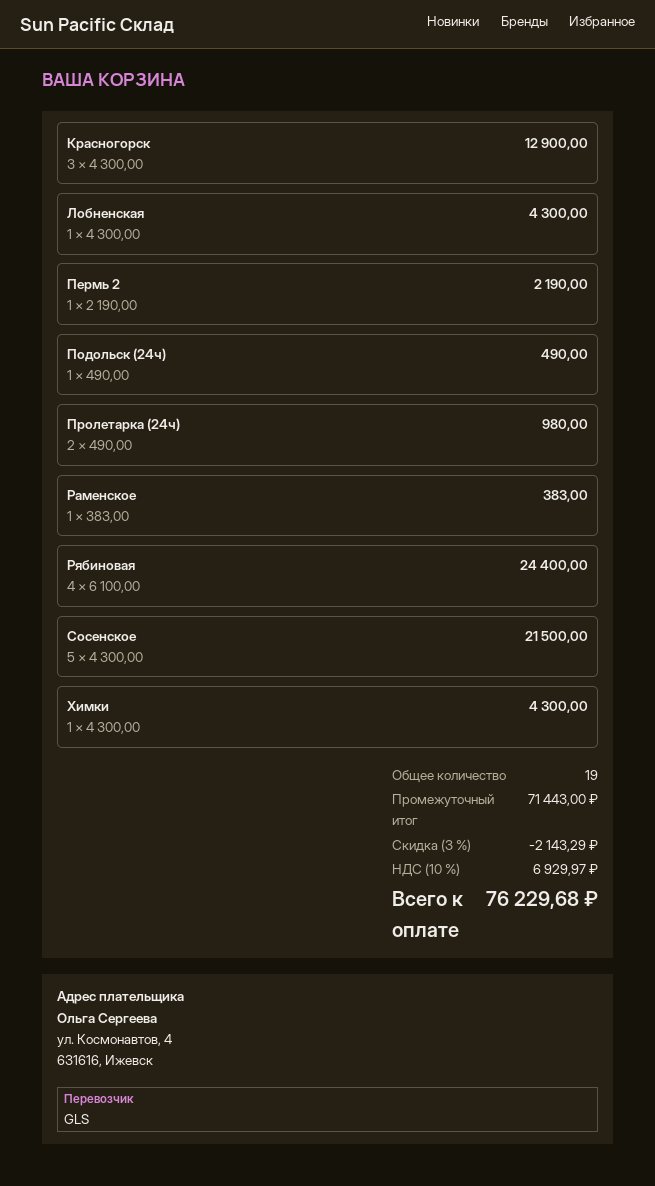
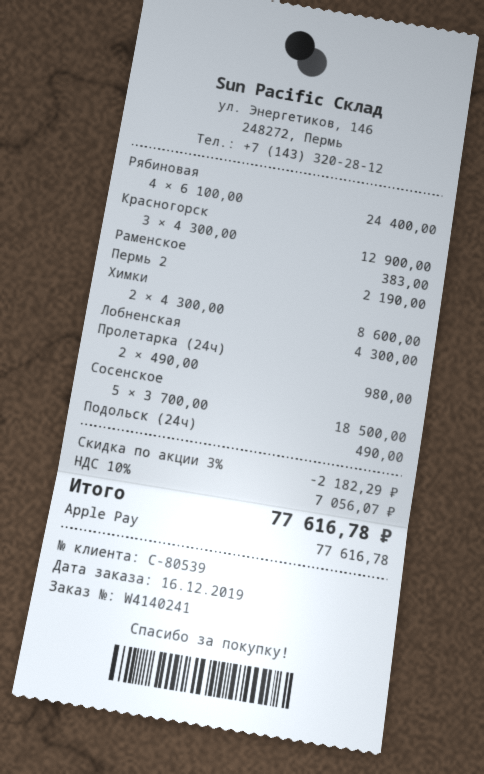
Сосенское: 5 x 4300.00 = 21500.00 -> 5 x 3700.00 = 18500.00
Химки: 1 x 4300.00 = 4300.00 -> 2 x 4300.00 = 8600.00
discount: 3% = 2143.29 -> 3% = 2182.29
tax: 10% = 6929.97 -> 10% = 7056.07
total: 76229.68 -> 77616.78

